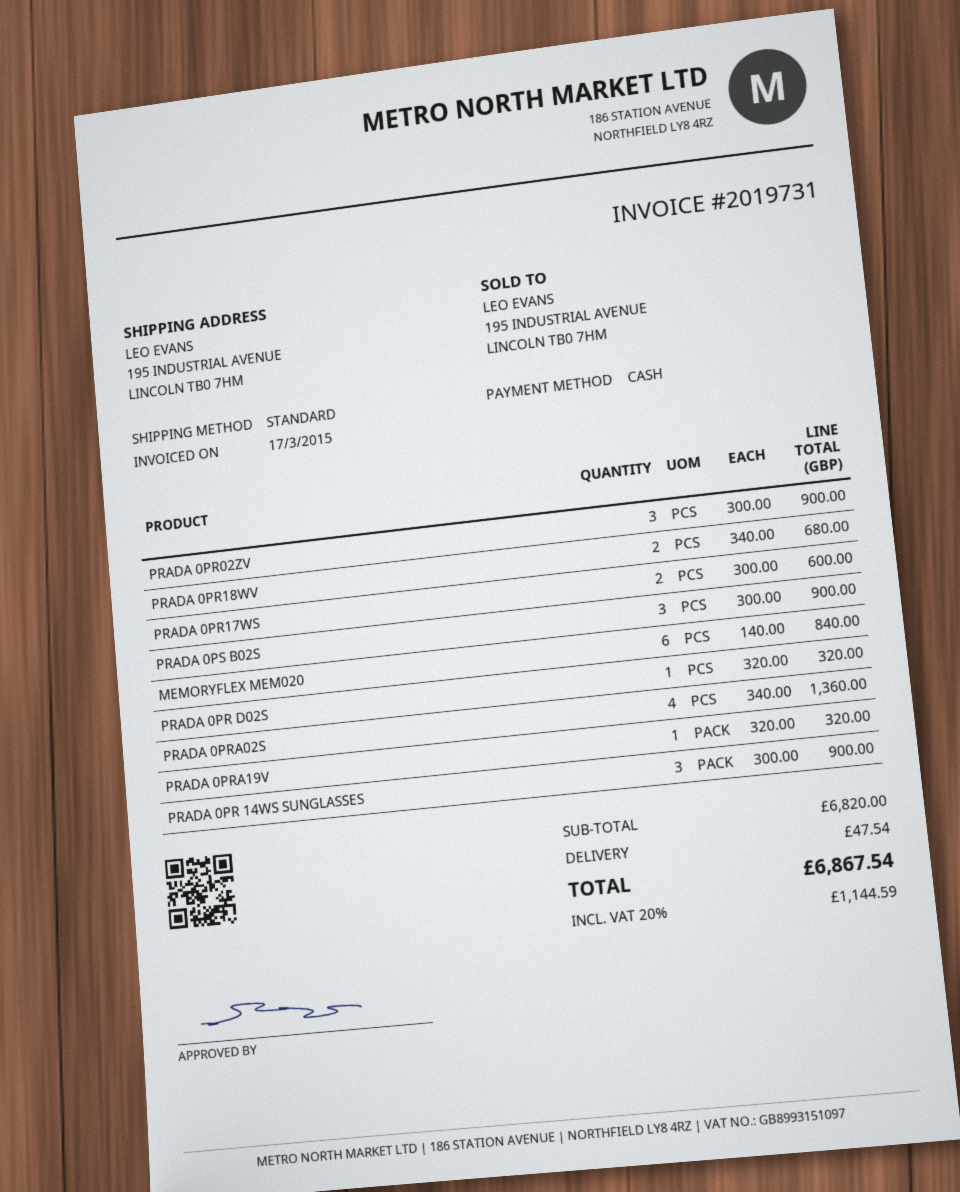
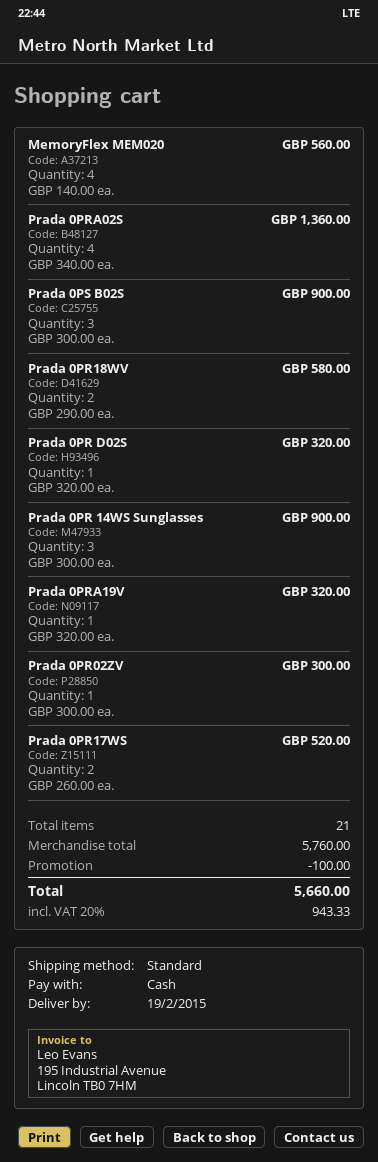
PRADA 0PR02ZV: 3 x 300.00 = 900.00 -> 1 x 300.00 = 300.00
PRADA 0PR18WV: 2 x 340.00 = 680.00 -> 2 x 290.00 = 580.00
PRADA 0PR17WS: 2 x 300.00 = 600.00 -> 2 x 260.00 = 520.00
MEMORYFLEX MEM020: 6 x 140.00 = 840.00 -> 4 x 140.00 = 560.00
subtotal: 6820.00 -> 5760.00
discount: none -> 100.00
shipping: 47.54 -> none
tax: 20% = 1144.59 -> 20% = 943.33
total: 6867.54 -> 5660.00

